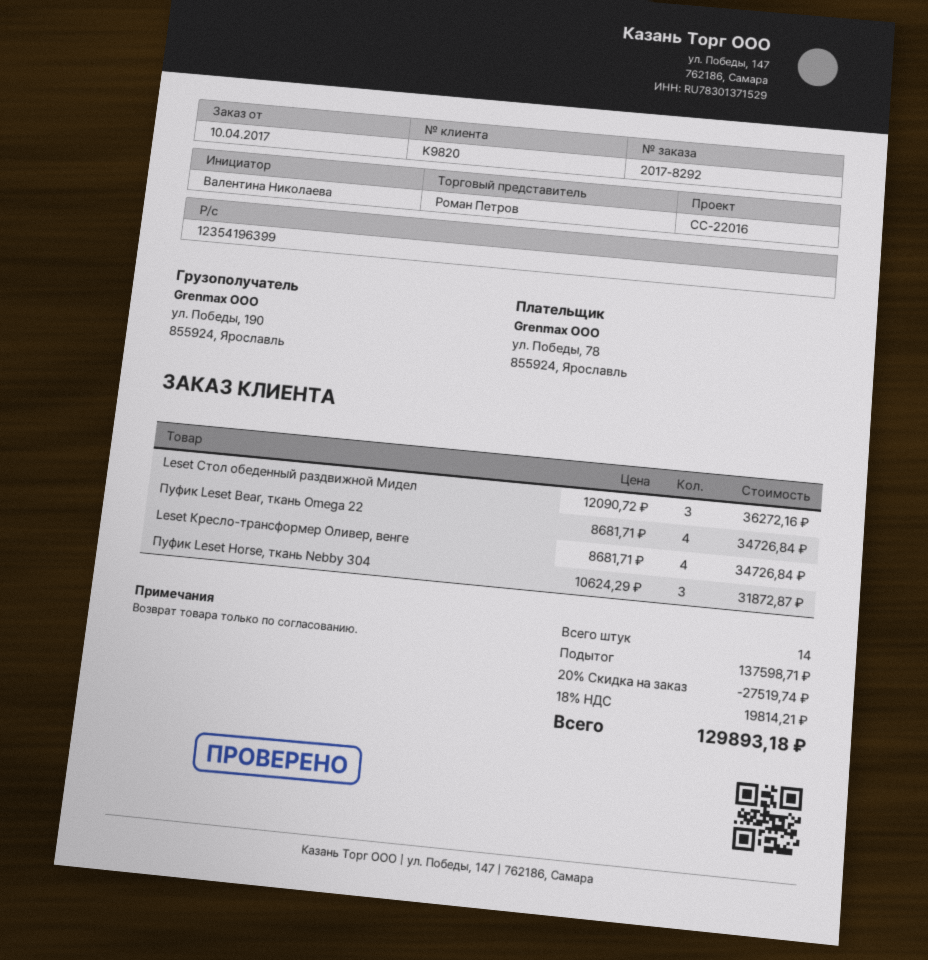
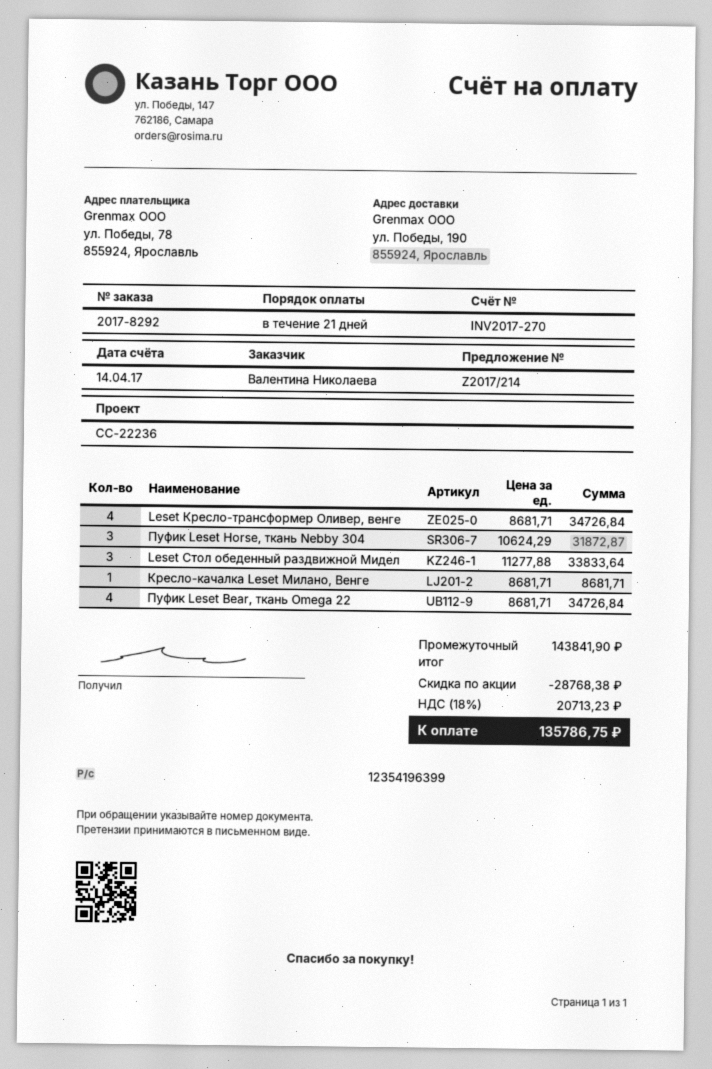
reference: CC-22016 -> CC-22236
Leset Стол обеденный раздвижной Мидел: 3 x 12090.72 = 36272.16 -> 3 x 11277.88 = 33833.64
Кресло-качалка Leset Милано, Венге: none -> 1 x 8681.71 = 8681.71
subtotal: 137598.71 -> 143841.90
discount: 27519.74 -> 28768.38
tax: 18% = 19814.21 -> 18% = 20713.23
total: 129893.18 -> 135786.75

